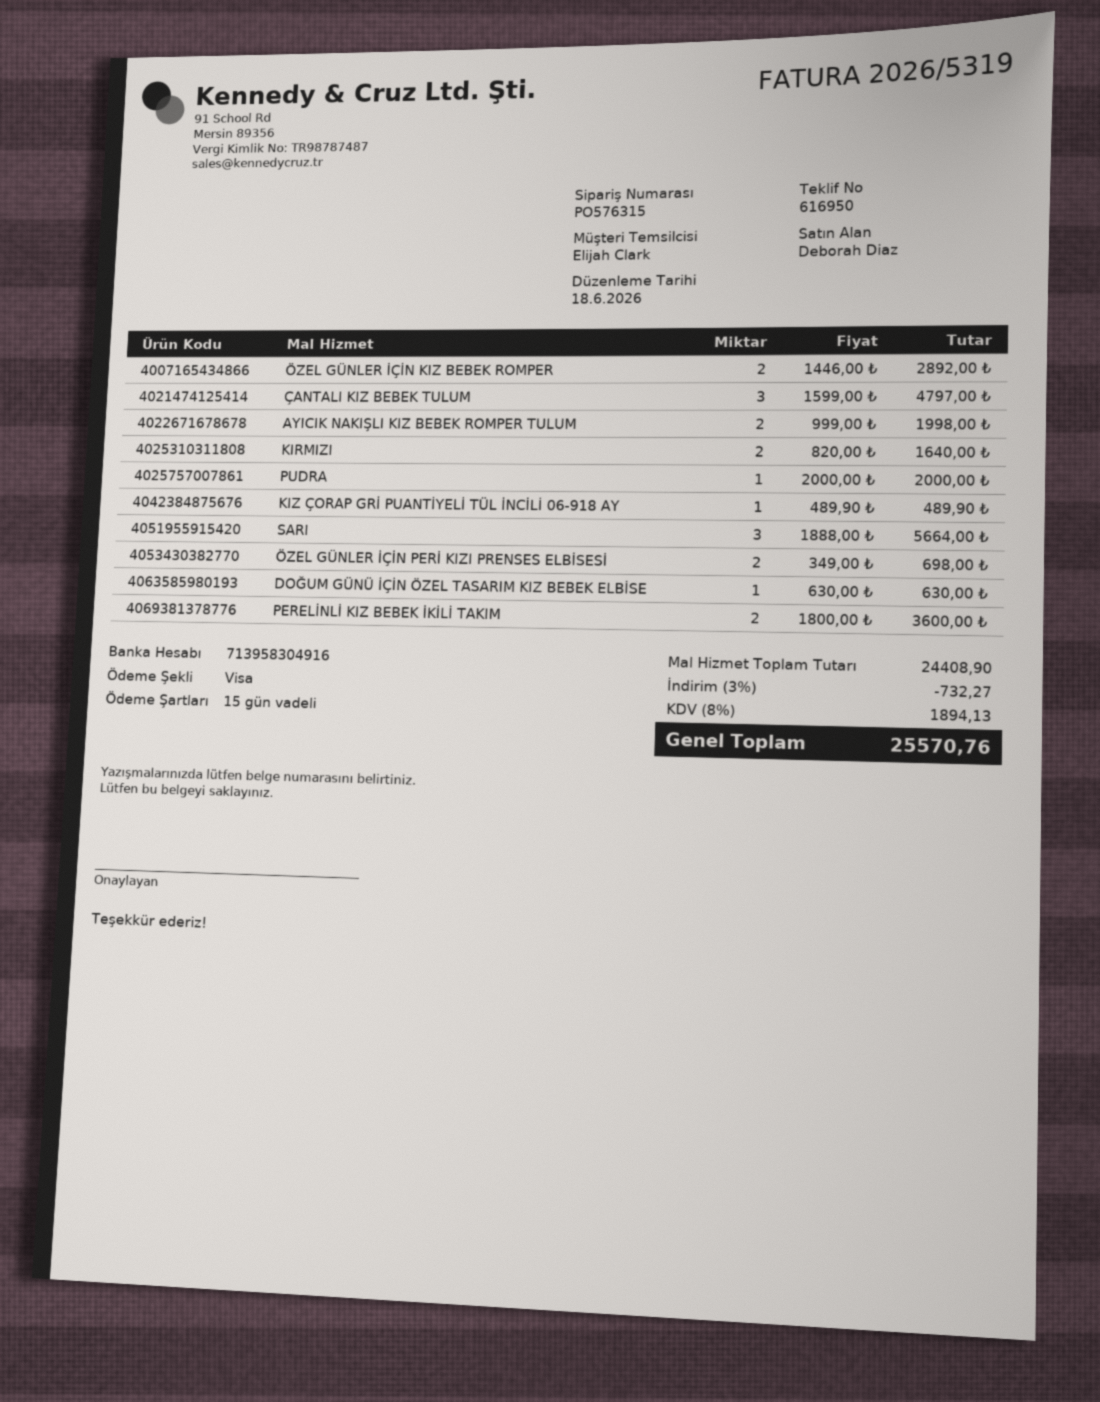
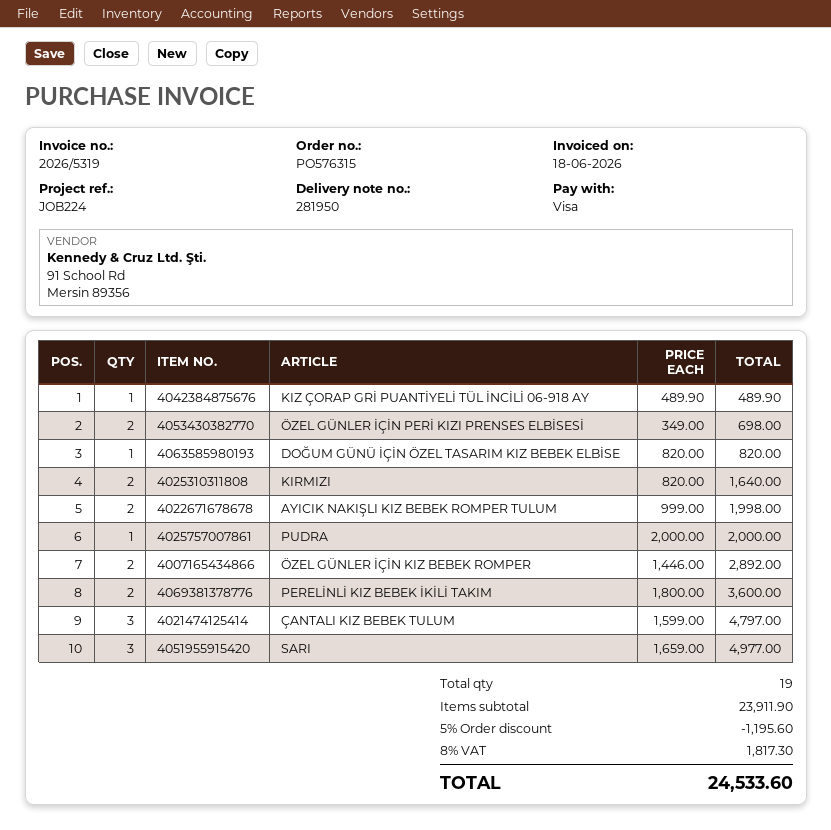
SARI: 3 x 1888.00 = 5664.00 -> 3 x 1659.00 = 4977.00
DOĞUM GÜNÜ İÇİN ÖZEL TASARIM KIZ BEBEK ELBİSE: 1 x 630.00 = 630.00 -> 1 x 820.00 = 820.00
subtotal: 24408.90 -> 23911.90
discount: 3% = 732.27 -> 5% = 1195.60
tax: 8% = 1894.13 -> 8% = 1817.30
total: 25570.76 -> 24533.60

